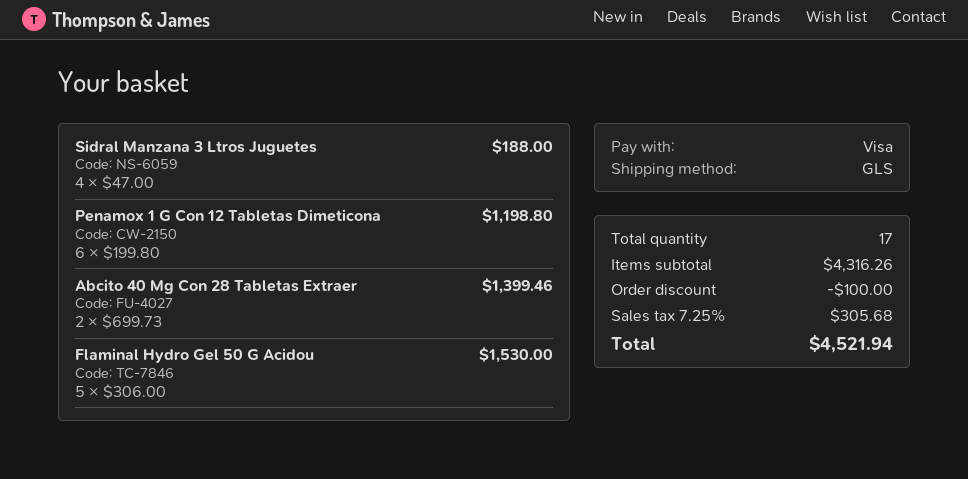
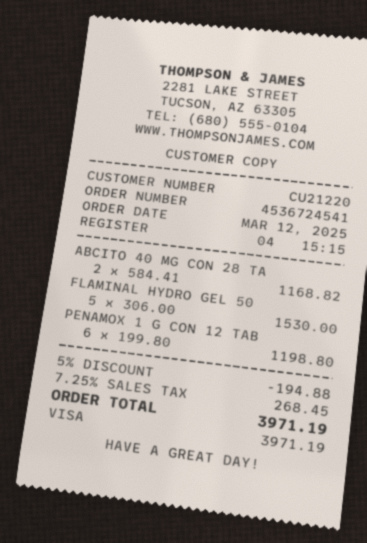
Sidral Manzana 3 Ltros Juguetes: 4 x 47.00 = 188.00 -> none
Abcito 40 Mg Con 28 Tabletas Extraer: 2 x 699.73 = 1399.46 -> 2 x 584.41 = 1168.82
discount: 100.00 -> 194.88
tax: 7.25% = 305.68 -> 7.25% = 268.45
total: 4521.94 -> 3971.19

